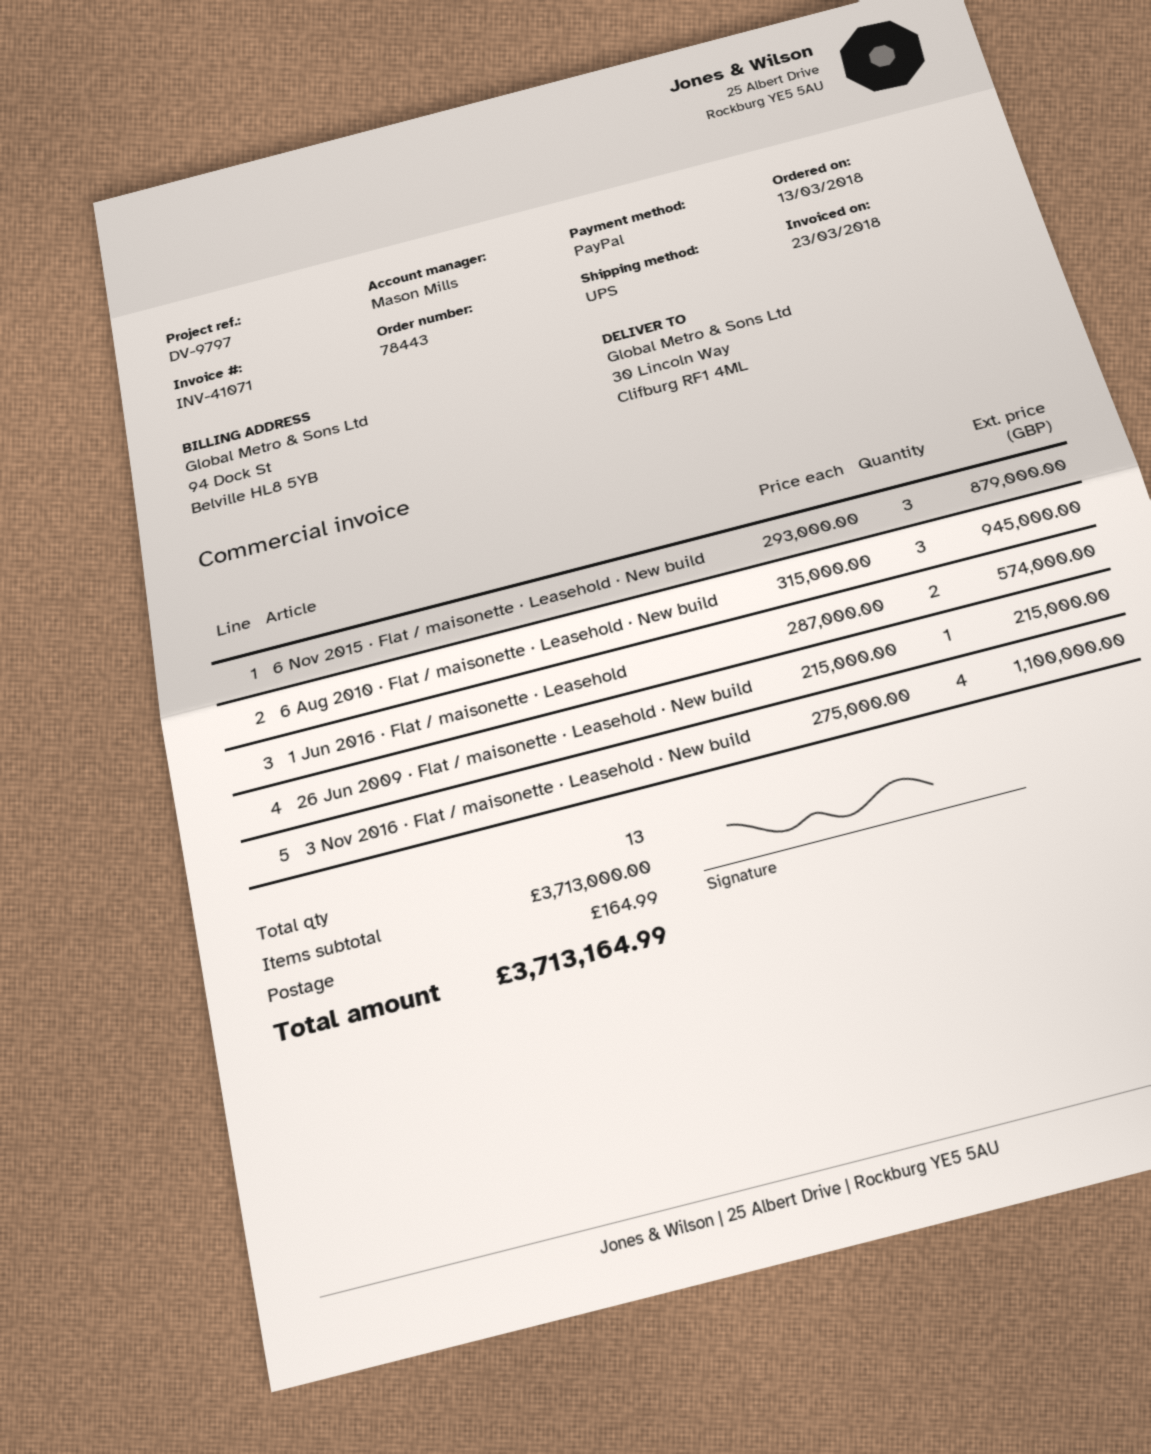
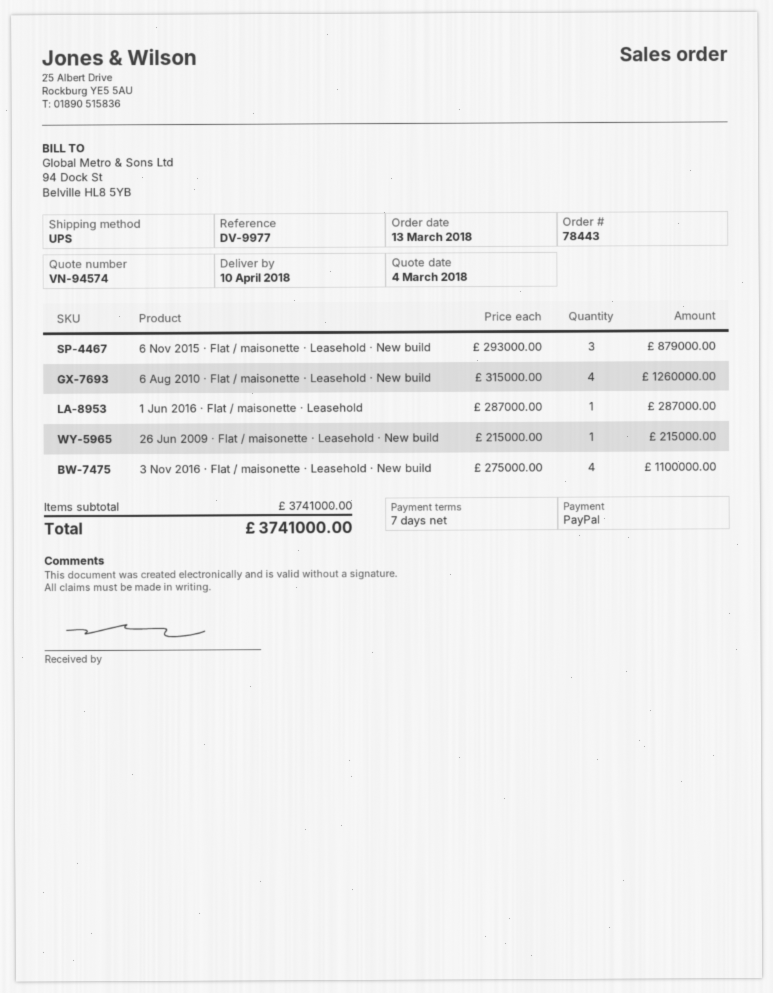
reference: DV-9797 -> DV-9977
6 Aug 2010 · Flat / maisonette · Leasehold · New build: 3 x 315000.00 = 945000.00 -> 4 x 315000.00 = 1260000.00
1 Jun 2016 · Flat / maisonette · Leasehold: 2 x 287000.00 = 574000.00 -> 1 x 287000.00 = 287000.00
subtotal: 3713000.00 -> 3741000.00
shipping: 164.99 -> none
total: 3713164.99 -> 3741000.00

